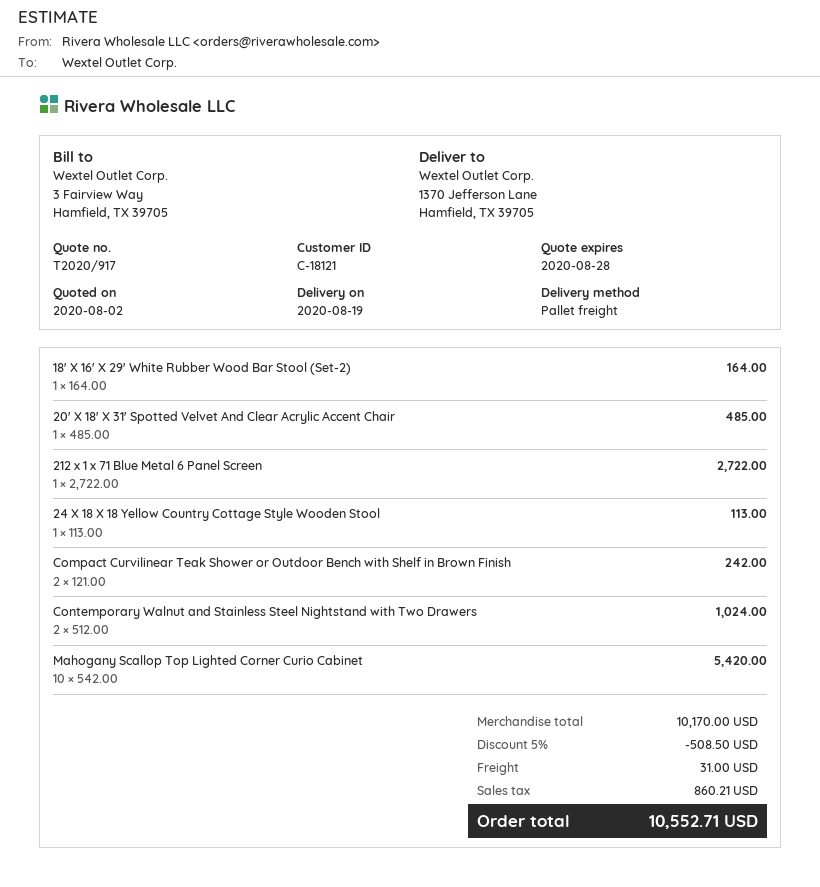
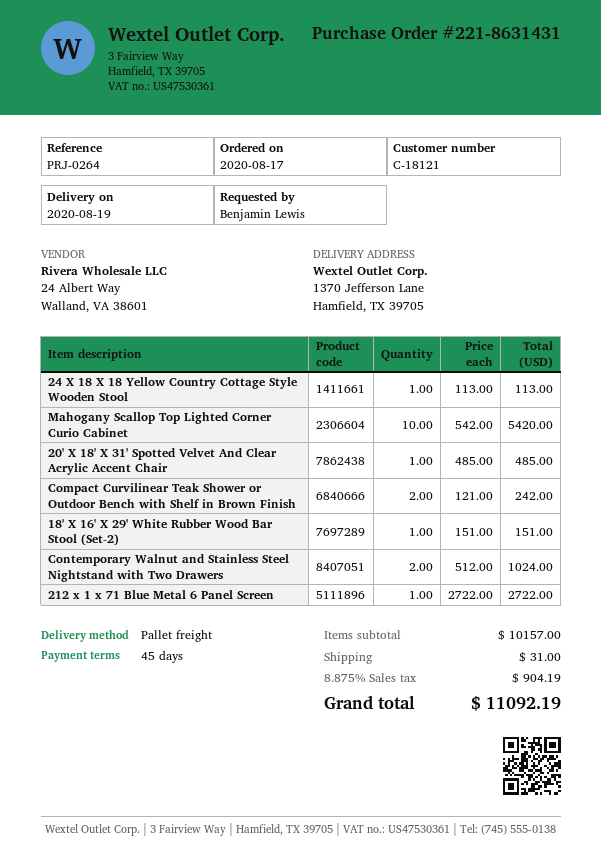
18' X 16' X 29' White Rubber Wood Bar Stool (Set-2): 1 x 164.00 = 164.00 -> 1 x 151.00 = 151.00
subtotal: 10170.00 -> 10157.00
discount: 5% = 508.50 -> none
tax: 860.21 -> 904.19
total: 10552.71 -> 11092.19

